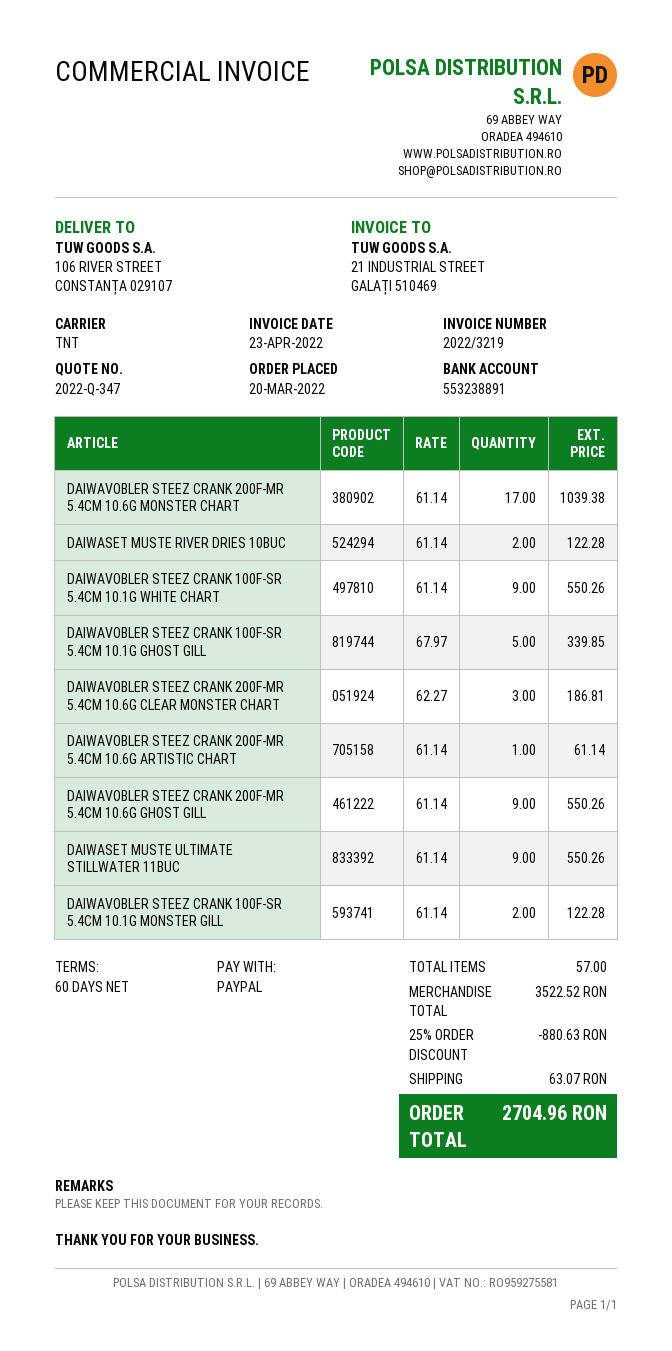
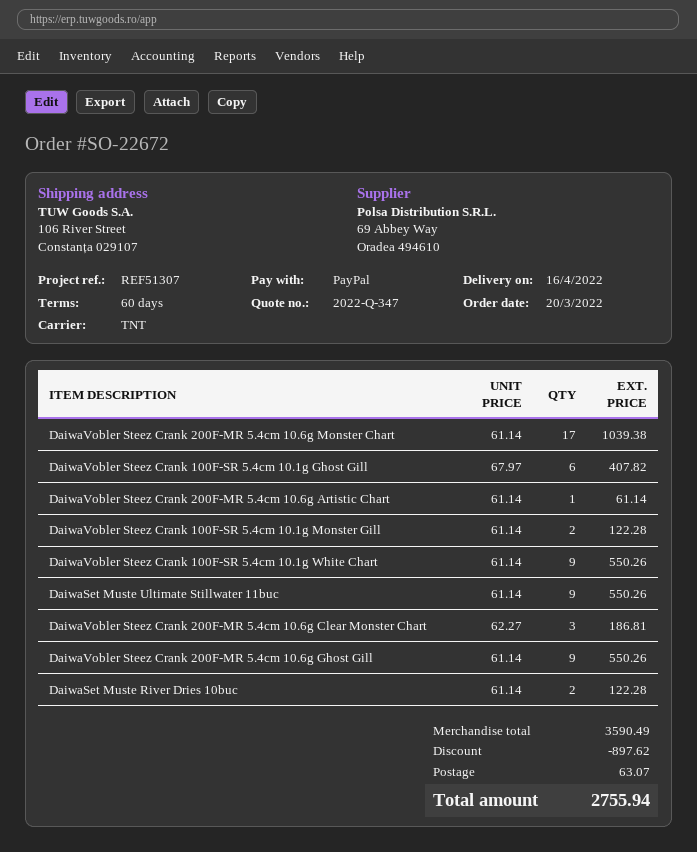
DAIWAVOBLER STEEZ CRANK 100F-SR 5.4CM 10.1G GHOST GILL: 5 x 67.97 = 339.85 -> 6 x 67.97 = 407.82
subtotal: 3522.52 -> 3590.49
discount: 880.63 -> 897.62
total: 2704.96 -> 2755.94

